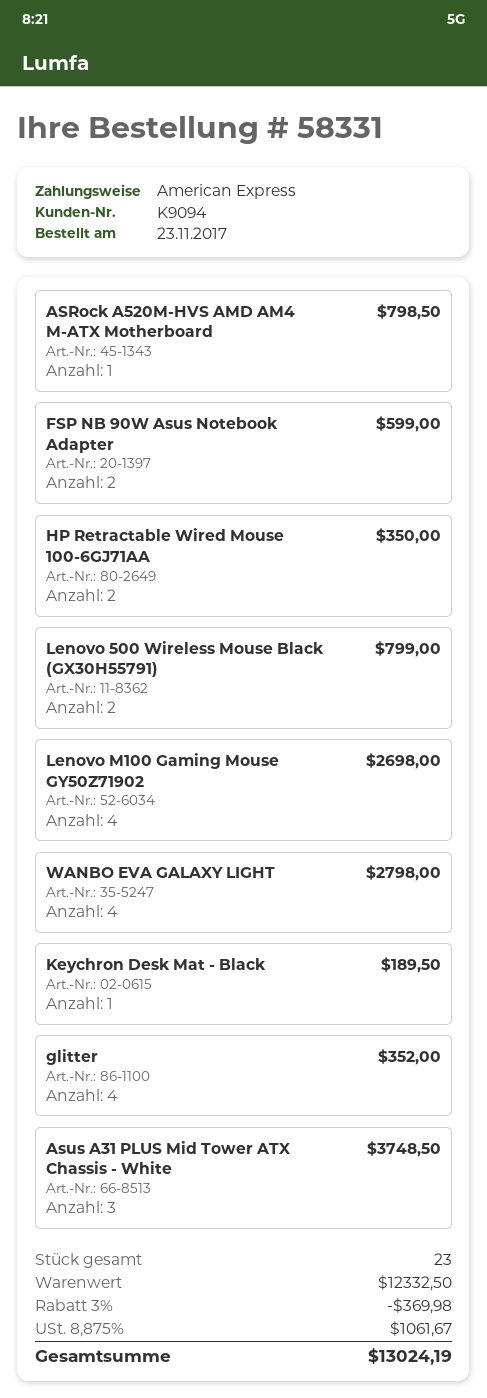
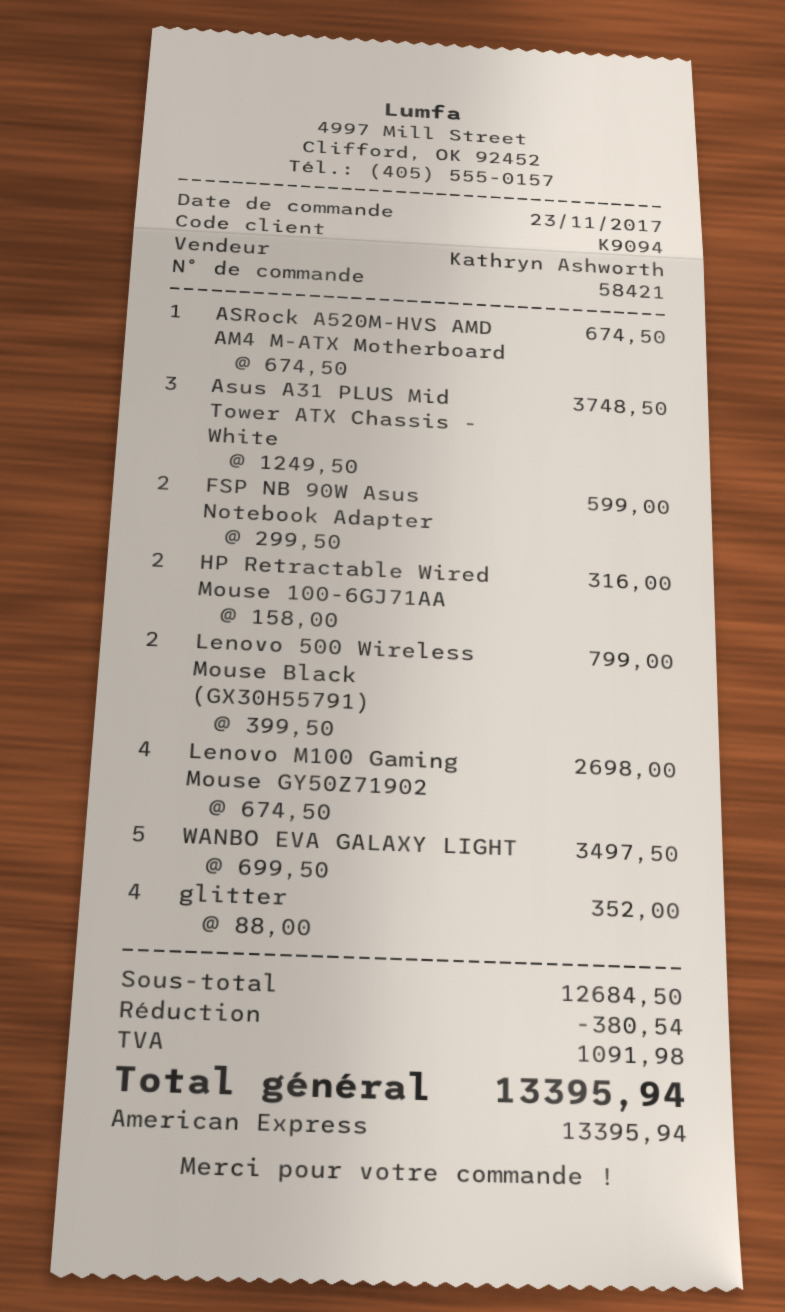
order number: 58331 -> 58421
ASRock A520M-HVS AMD AM4 M-ATX Motherboard: 1 for 798.50 -> 1 for 674.50
HP Retractable Wired Mouse 100-6GJ71AA: 2 for 350.00 -> 2 for 316.00
WANBO EVA GALAXY LIGHT: 4 for 2798.00 -> 5 for 3497.50
Keychron Desk Mat - Black: 1 for 189.50 -> none
subtotal: 12332.50 -> 12684.50
discount: 369.98 -> 380.54
tax: 1061.67 -> 1091.98
total: 13024.19 -> 13395.94

